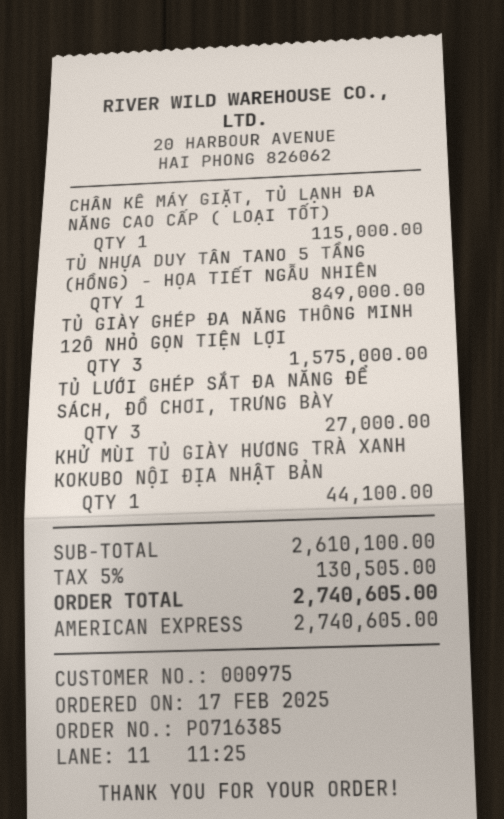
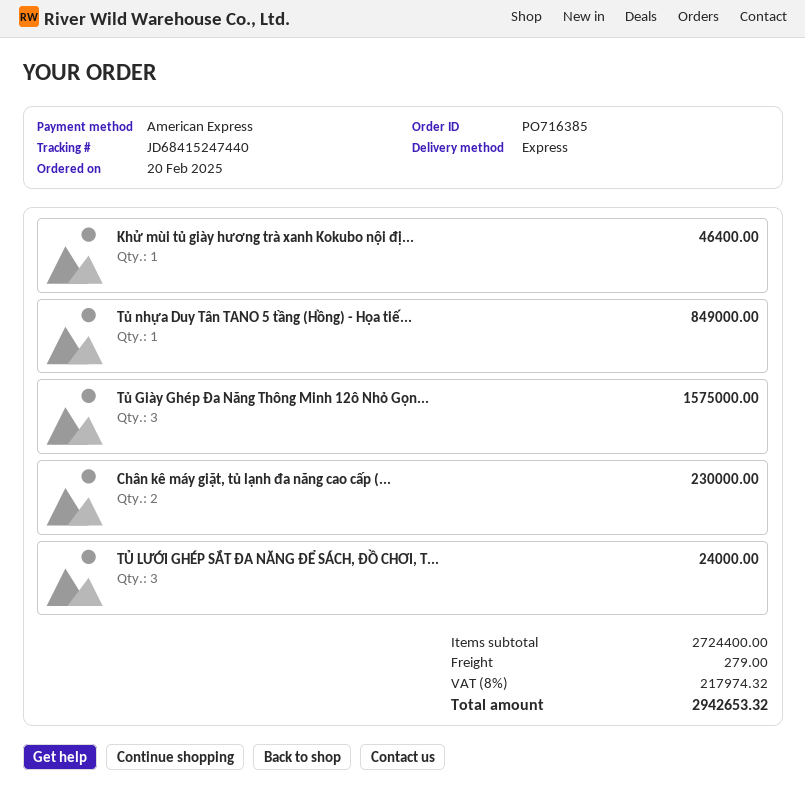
order date: 2025-02-17 -> 2025-02-20
CHÂN KÊ MÁY GIẶT, TỦ LẠNH ĐA NĂNG CAO CẤP ( LOẠI TỐT): 1 for 115000.00 -> 2 for 230000.00
TỦ LƯỚI GHÉP SẮT ĐA NĂNG ĐỂ SÁCH, ĐỒ CHƠI, TRƯNG BÀY: 3 for 27000.00 -> 3 for 24000.00
KHỬ MÙI TỦ GIÀY HƯƠNG TRÀ XANH KOKUBO NỘI ĐỊA NHẬT BẢN: 1 for 44100.00 -> 1 for 46400.00
subtotal: 2610100.00 -> 2724400.00
shipping: none -> 279.00
tax: 5% = 130505.00 -> 8% = 217974.32
total: 2740605.00 -> 2942653.32

